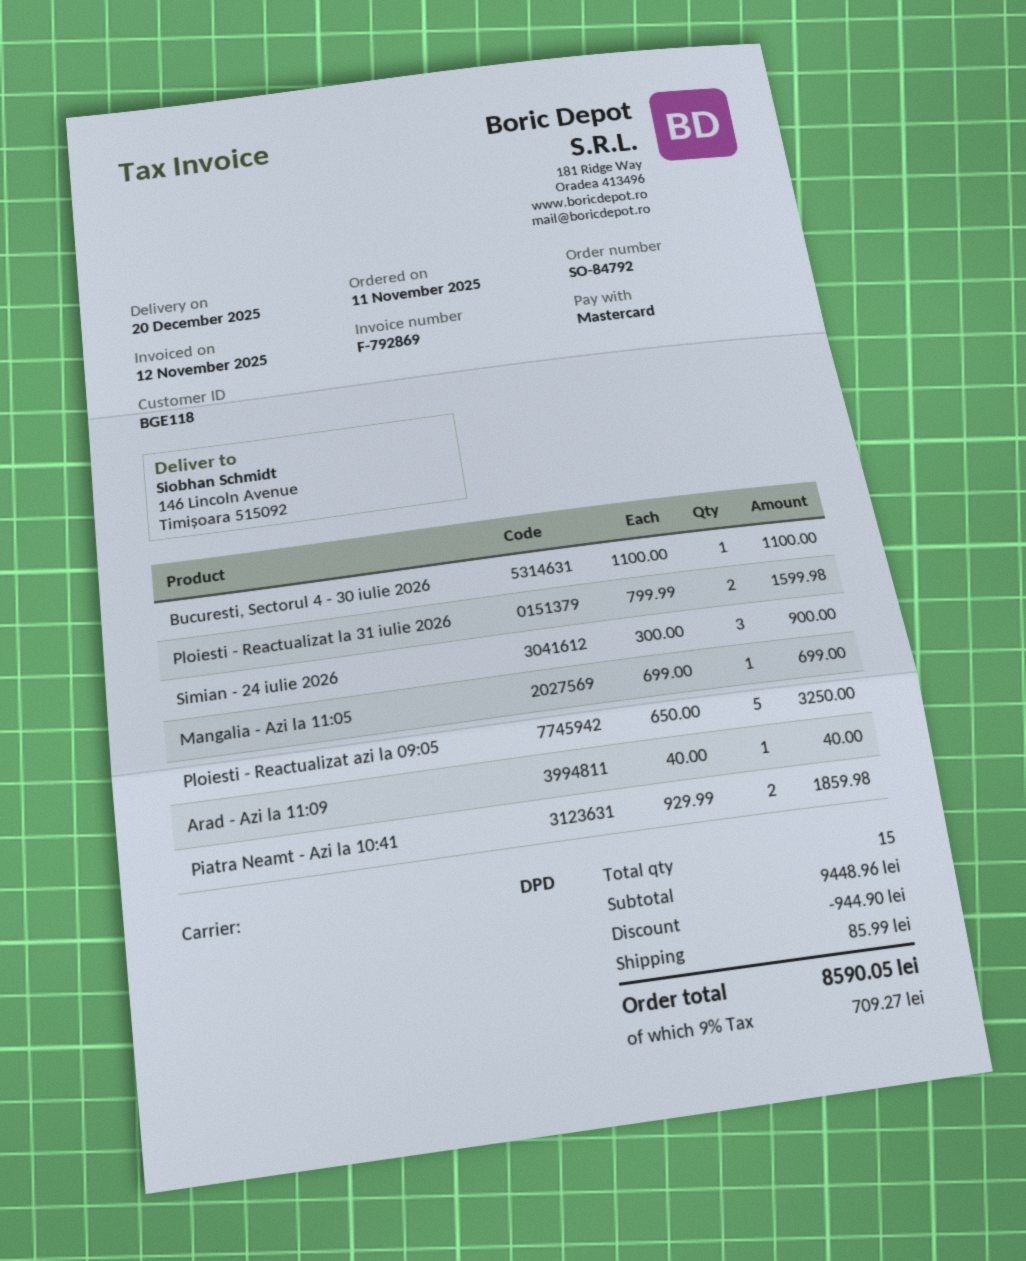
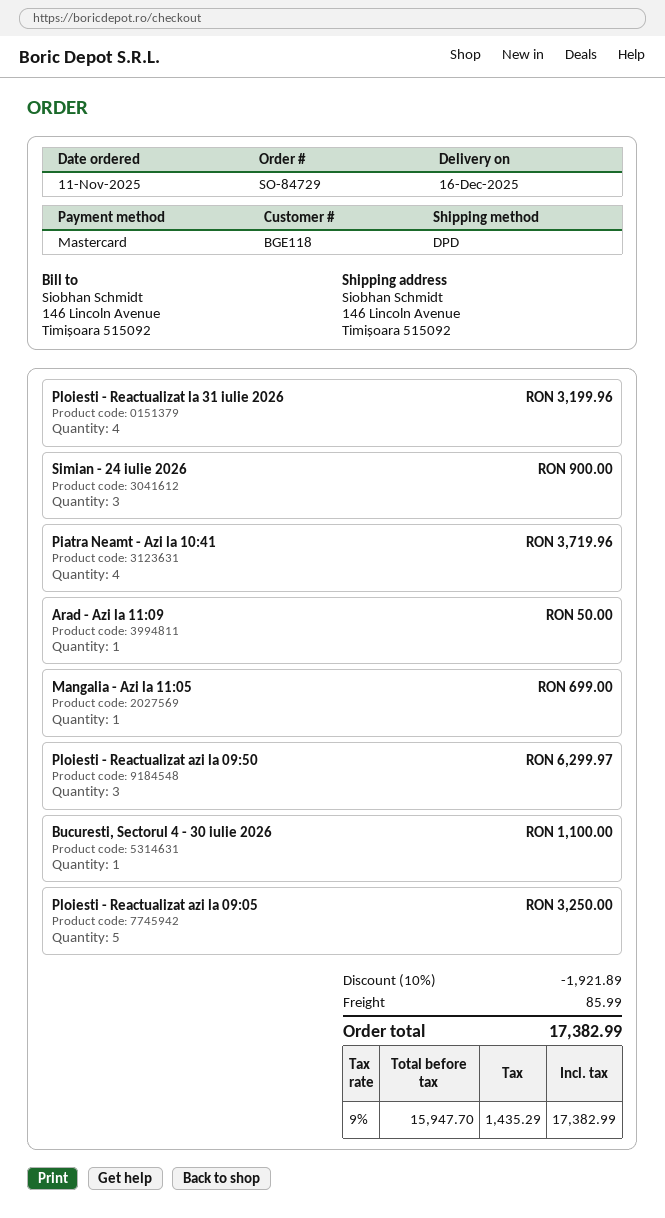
order number: SO-84792 -> SO-84729
delivery date: 2025-12-20 -> 2025-12-16
Ploiesti - Reactualizat la 31 iulie 2026: 2 for 1599.98 -> 4 for 3199.96
Arad - Azi la 11:09: 1 for 40.00 -> 1 for 50.00
Piatra Neamt - Azi la 10:41: 2 for 1859.98 -> 4 for 3719.96
Ploiesti - Reactualizat azi la 09:50: none -> 3 for 6299.97
discount: 944.90 -> 1921.89
tax: 9% = 709.27 -> 9% = 1435.29
total: 8590.05 -> 17382.99

